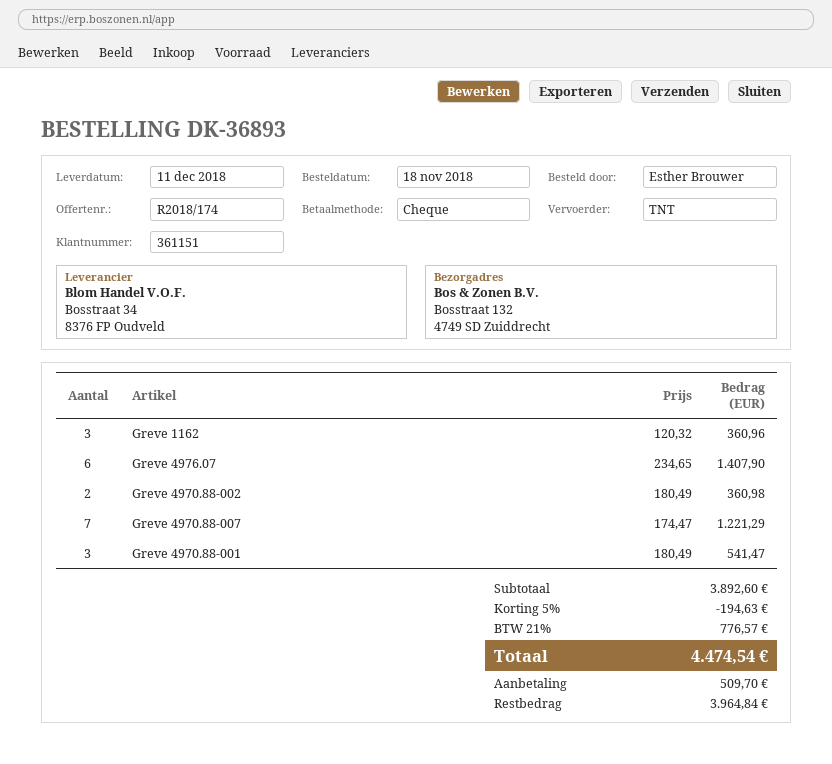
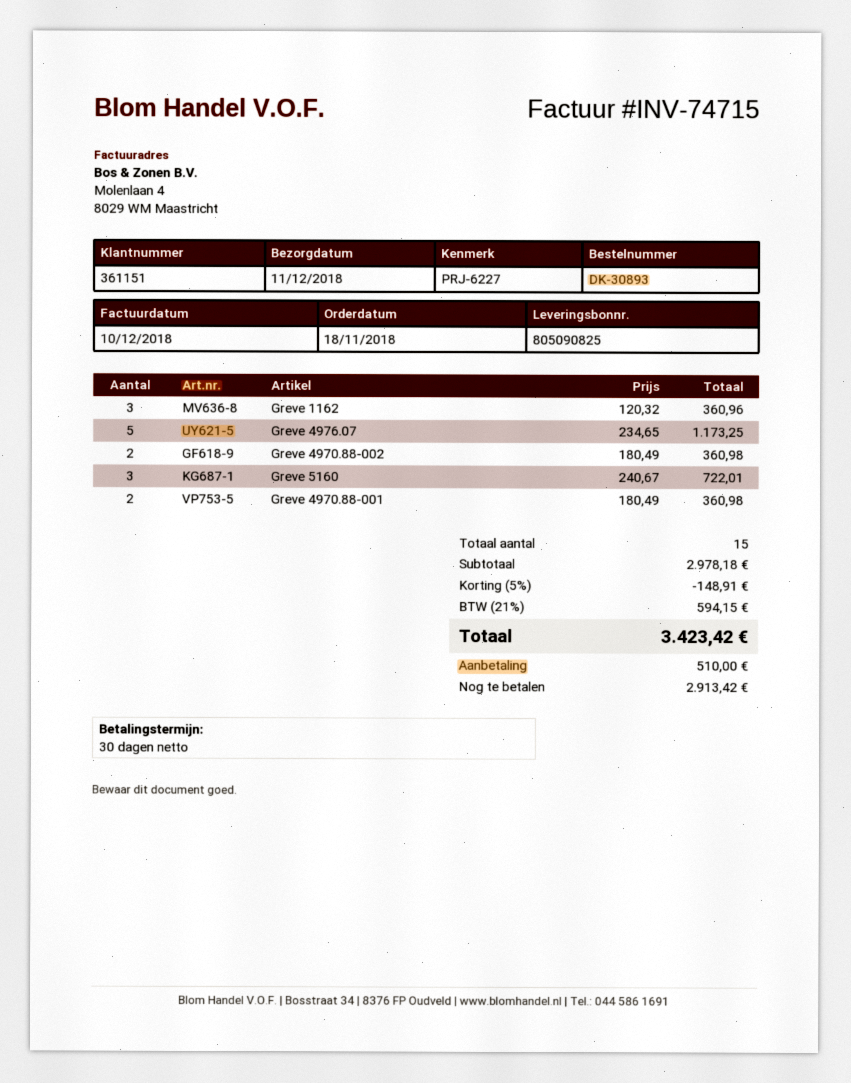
order number: DK-36893 -> DK-30893
Greve 4976.07: 6 x 234.65 = 1407.90 -> 5 x 234.65 = 1173.25
Greve 4970.88-007: 7 x 174.47 = 1221.29 -> none
Greve 4970.88-001: 3 x 180.49 = 541.47 -> 2 x 180.49 = 360.98
Greve 5160: none -> 3 x 240.67 = 722.01
subtotal: 3892.60 -> 2978.18
discount: 5% = 194.63 -> 5% = 148.91
tax: 21% = 776.57 -> 21% = 594.15
total: 4474.54 -> 3423.42
deposit: 509.70 -> 510.00
balance: 3964.84 -> 2913.42

